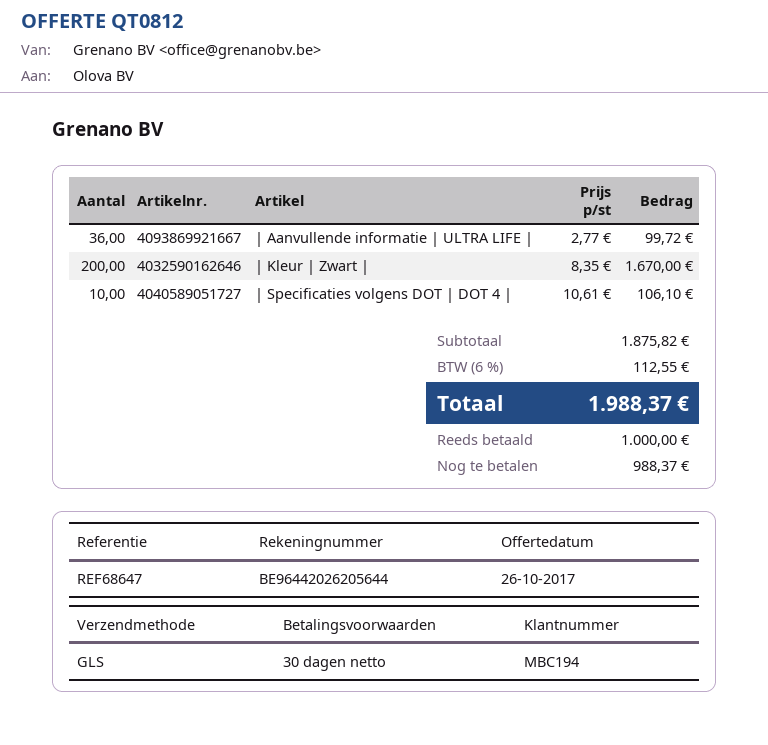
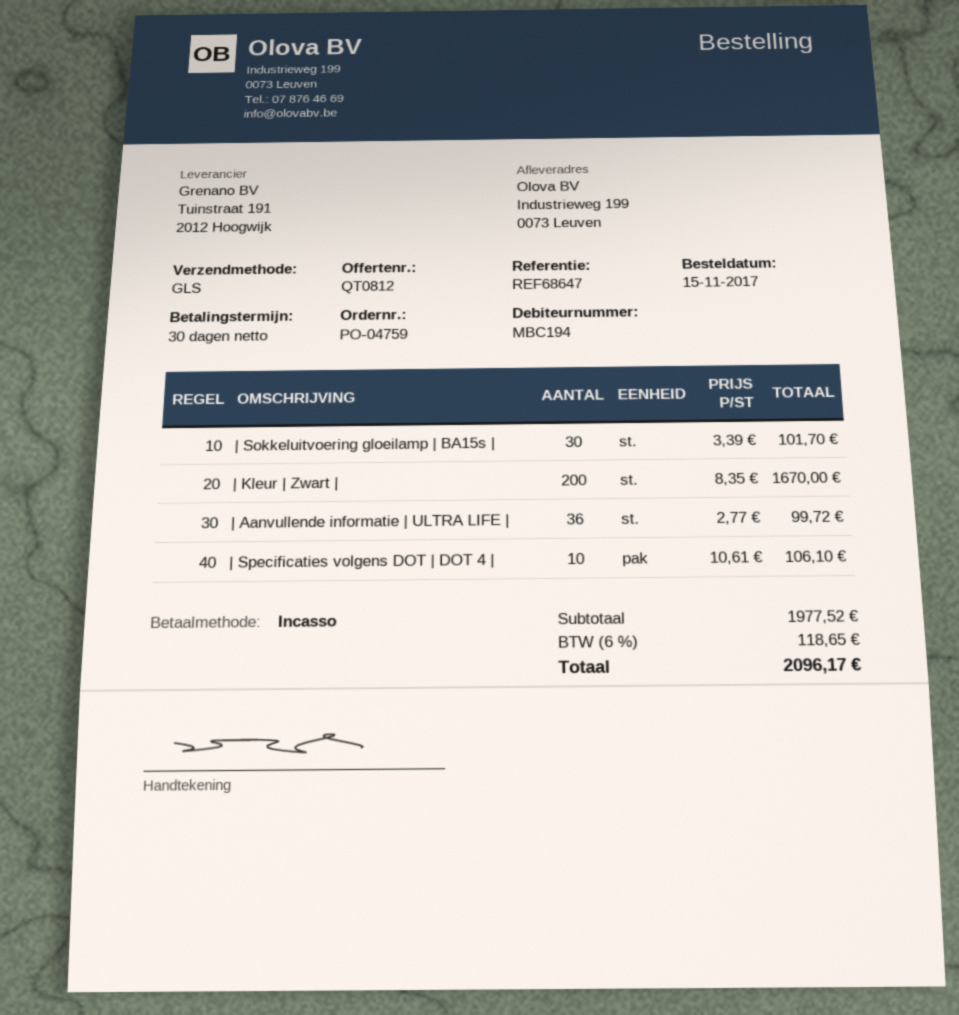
| Sokkeluitvoering gloeilamp | BA15s |: none -> 30 x 3.39 = 101.70
subtotal: 1875.82 -> 1977.52
tax: 6% = 112.55 -> 6% = 118.65
total: 1988.37 -> 2096.17

